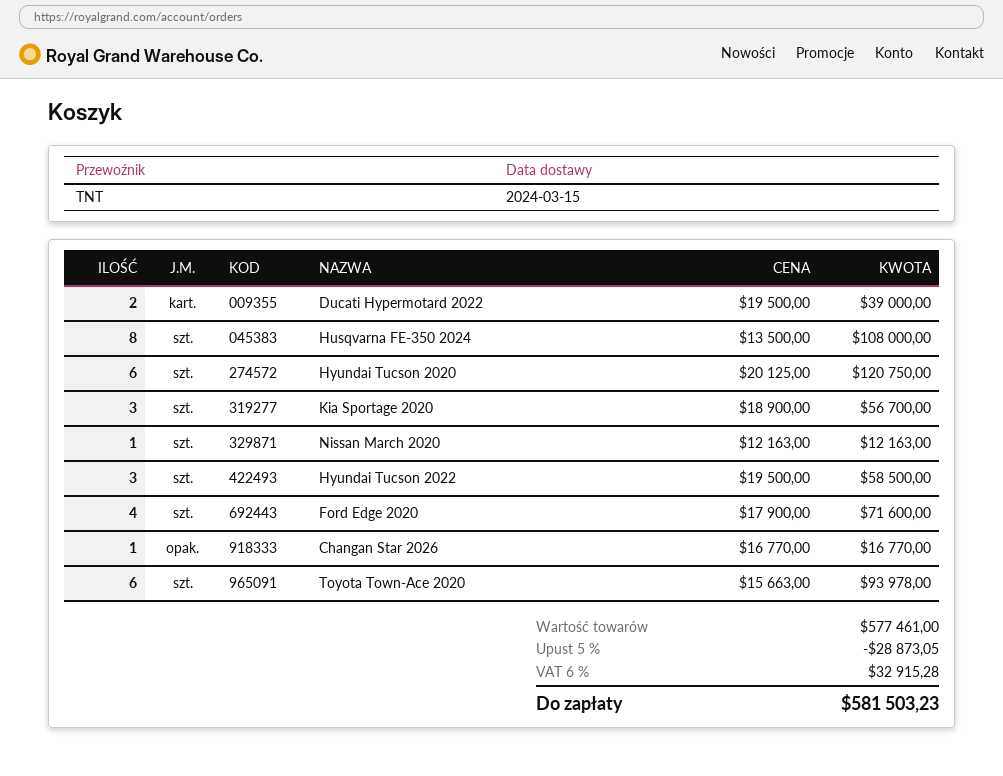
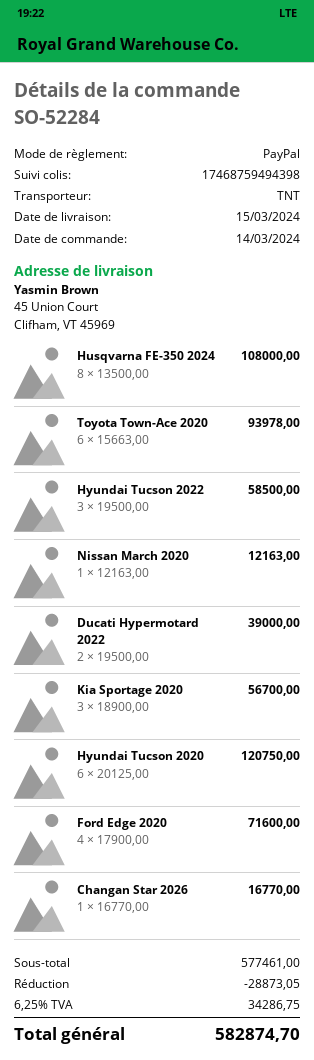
tax: 6% = 32915.28 -> 6.25% = 34286.75
total: 581503.23 -> 582874.70

